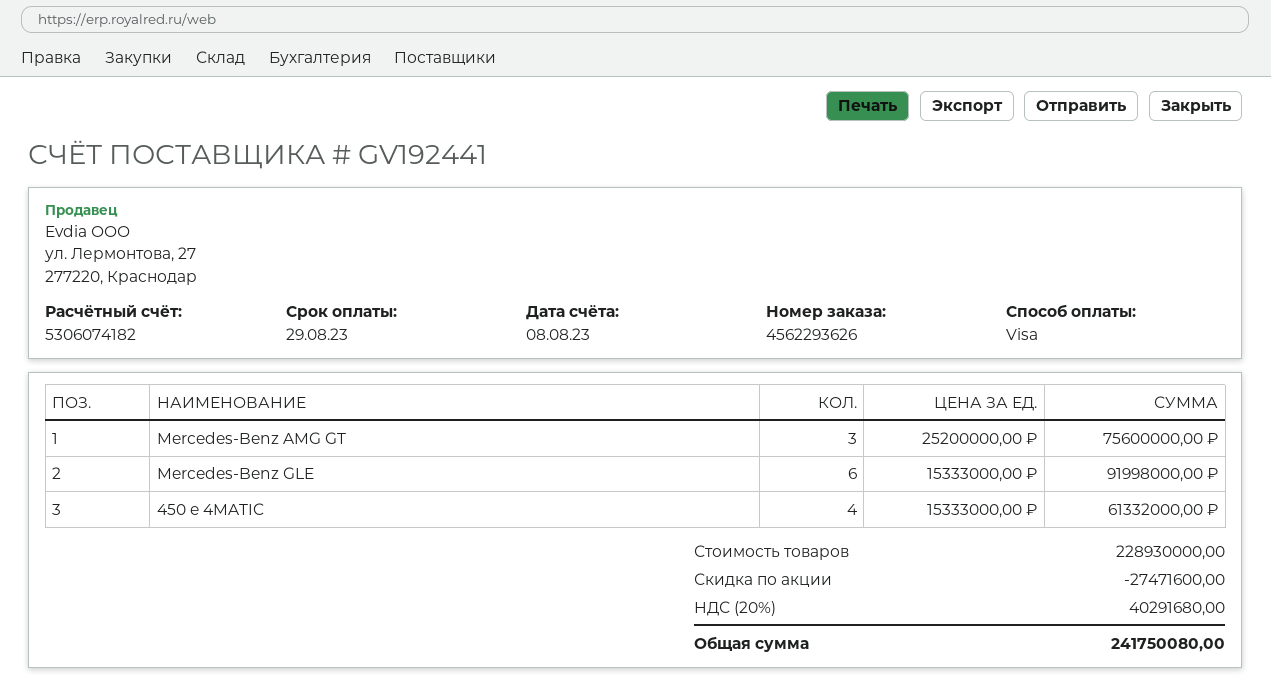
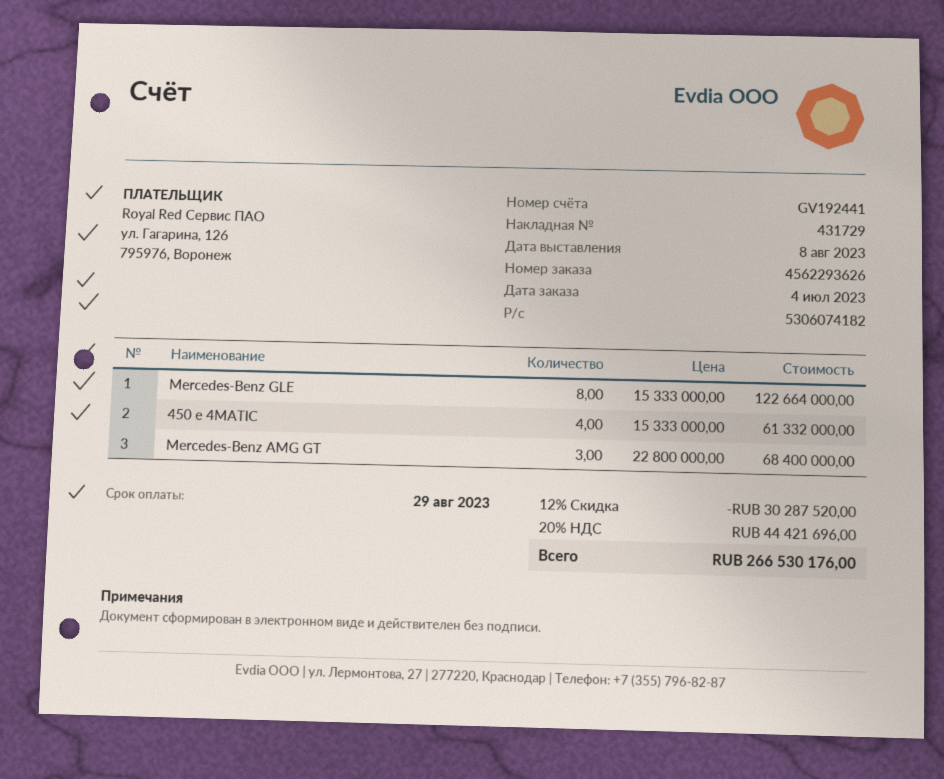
Mercedes-Benz AMG GT: 3 x 25200000.00 = 75600000.00 -> 3 x 22800000.00 = 68400000.00
Mercedes-Benz GLE: 6 x 15333000.00 = 91998000.00 -> 8 x 15333000.00 = 122664000.00
discount: 27471600.00 -> 30287520.00
tax: 20% = 40291680.00 -> 20% = 44421696.00
total: 241750080.00 -> 266530176.00

